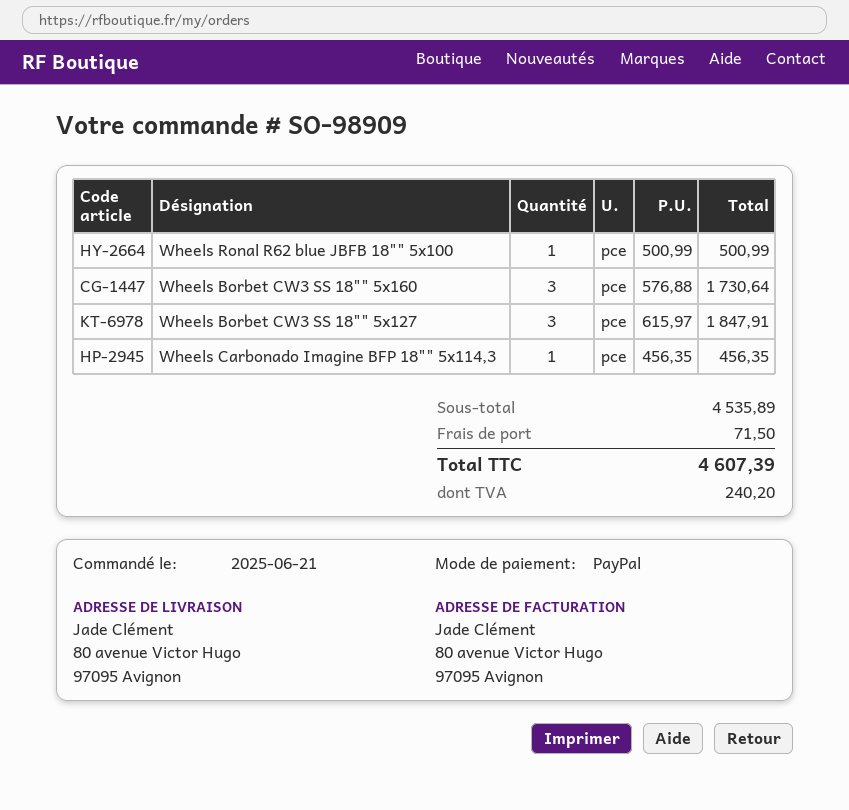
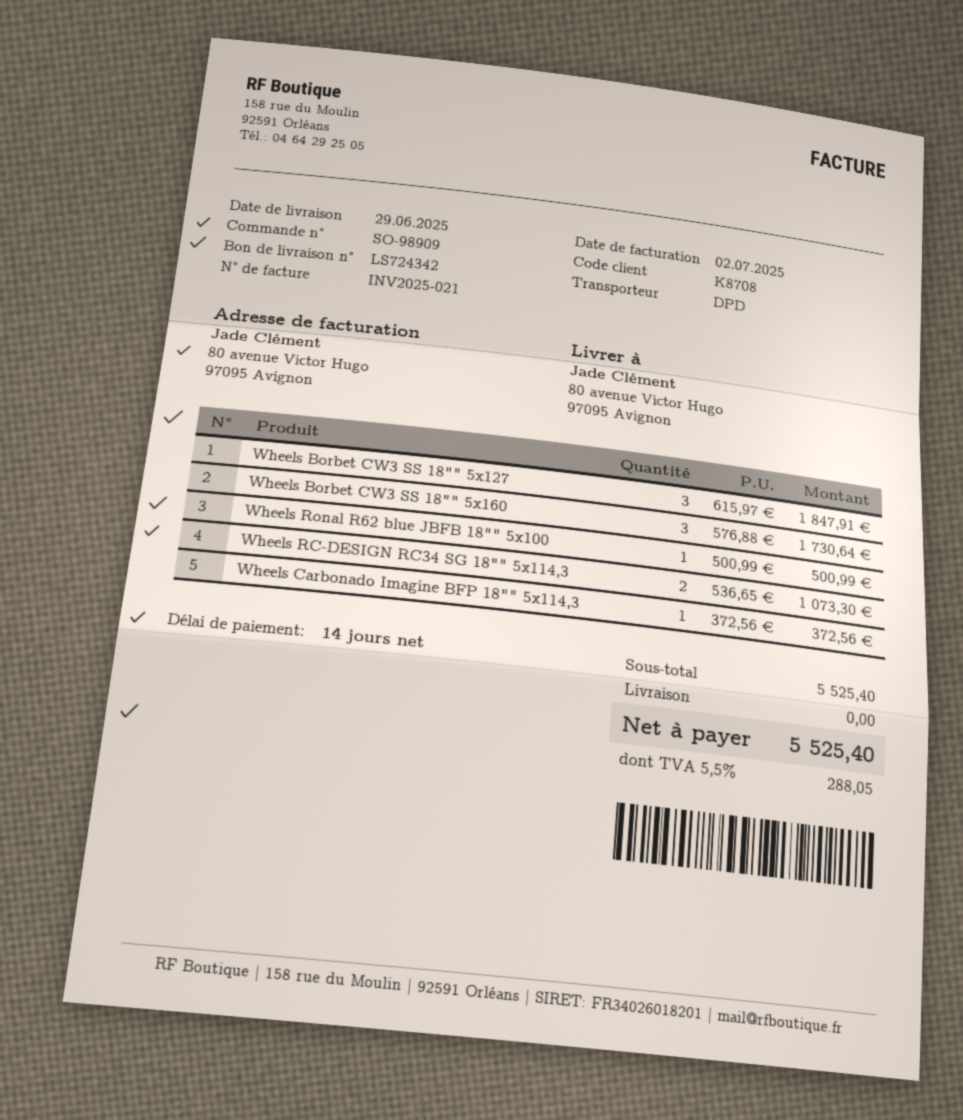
Wheels Carbonado Imagine BFP 18"" 5x114,3: 1 x 456.35 = 456.35 -> 1 x 372.56 = 372.56
Wheels RC-DESIGN RC34 SG 18"" 5x114,3: none -> 2 x 536.65 = 1073.30
subtotal: 4535.89 -> 5525.40
shipping: 71.50 -> 0.00
tax: 240.20 -> 288.05
total: 4607.39 -> 5525.40

